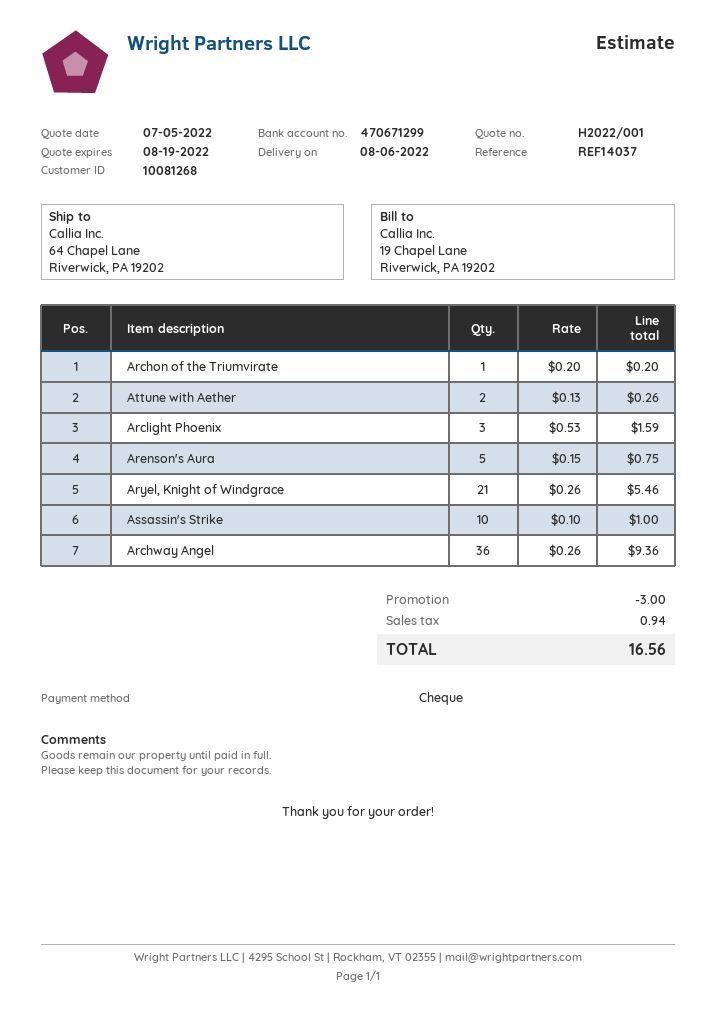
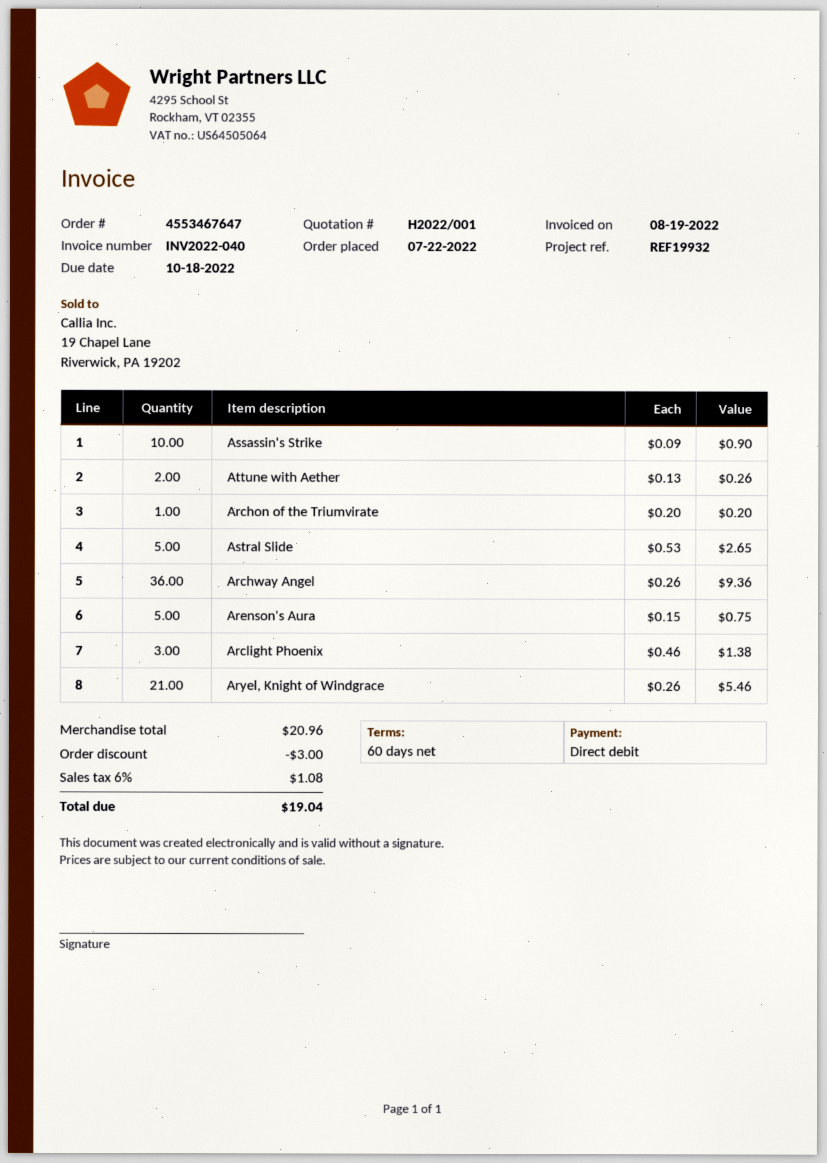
reference: REF14037 -> REF19932
payment method: cheque -> direct debit
Arclight Phoenix: 3 x 0.53 = 1.59 -> 3 x 0.46 = 1.38
Assassin's Strike: 10 x 0.10 = 1.00 -> 10 x 0.09 = 0.90
Astral Slide: none -> 5 x 0.53 = 2.65
tax: 0.94 -> 1.08
total: 16.56 -> 19.04

